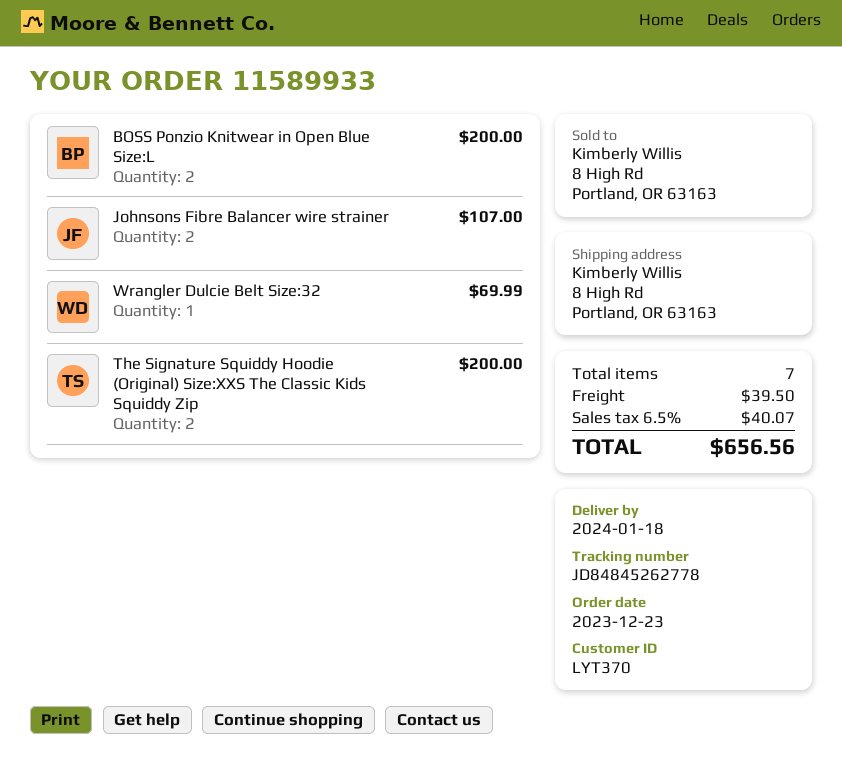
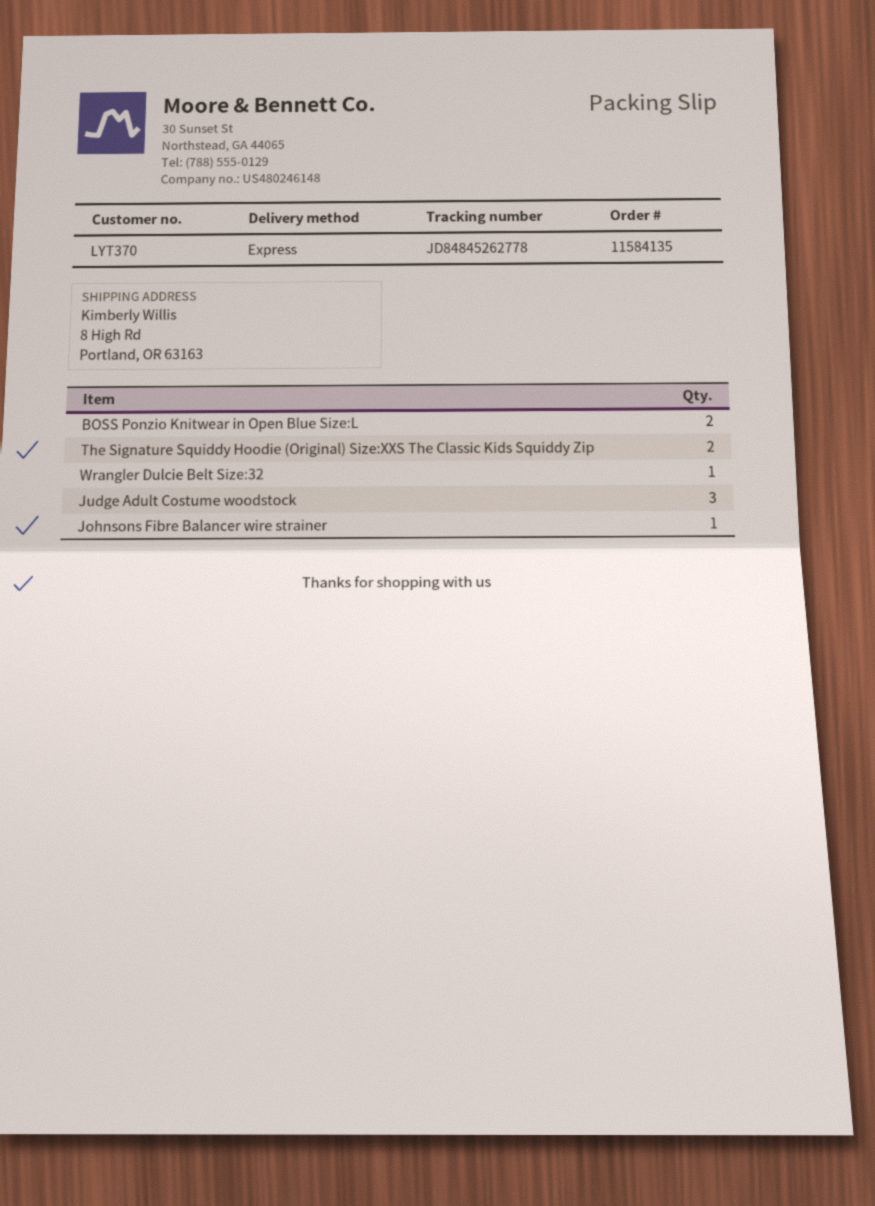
order number: 11589933 -> 11584135
Johnsons Fibre Balancer wire strainer: 2 -> 1
Judge Adult Costume woodstock: none -> 3

